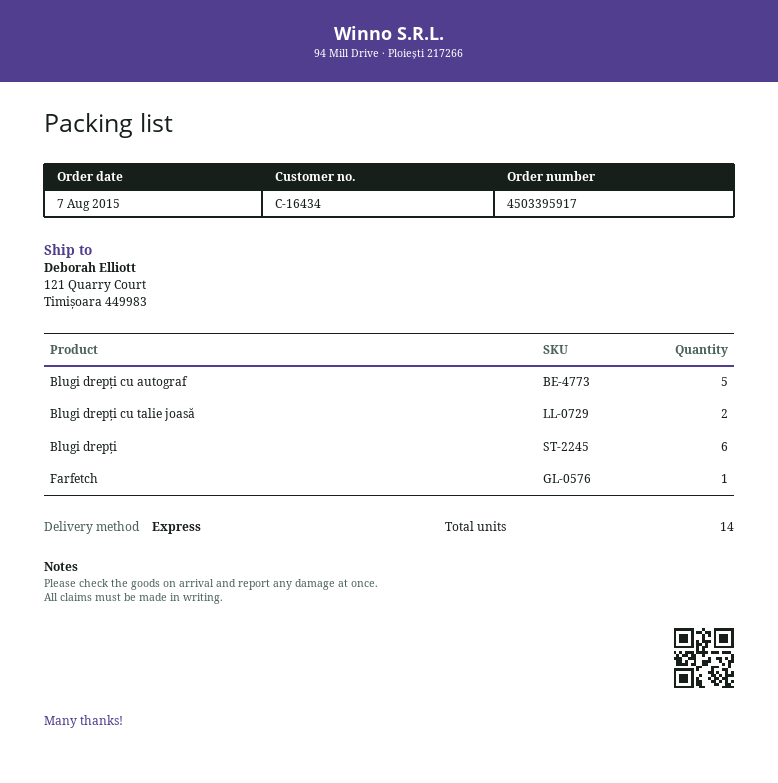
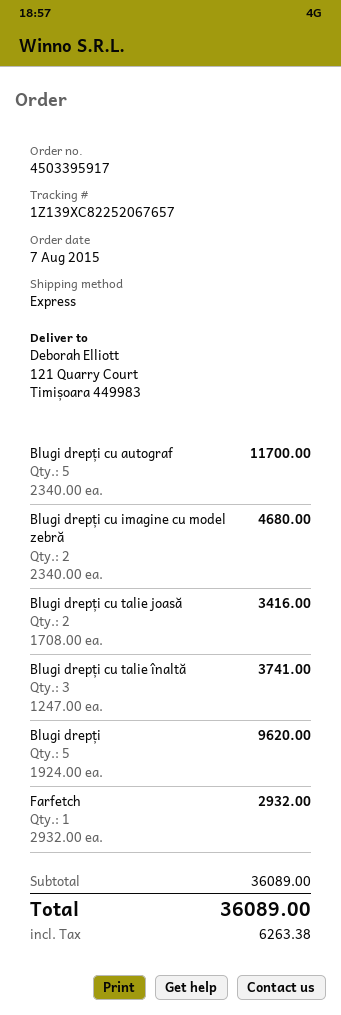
Blugi drepți: 6 -> 5
Blugi drepți cu imagine cu model zebră: none -> 2
Blugi drepți cu talie înaltă: none -> 3

